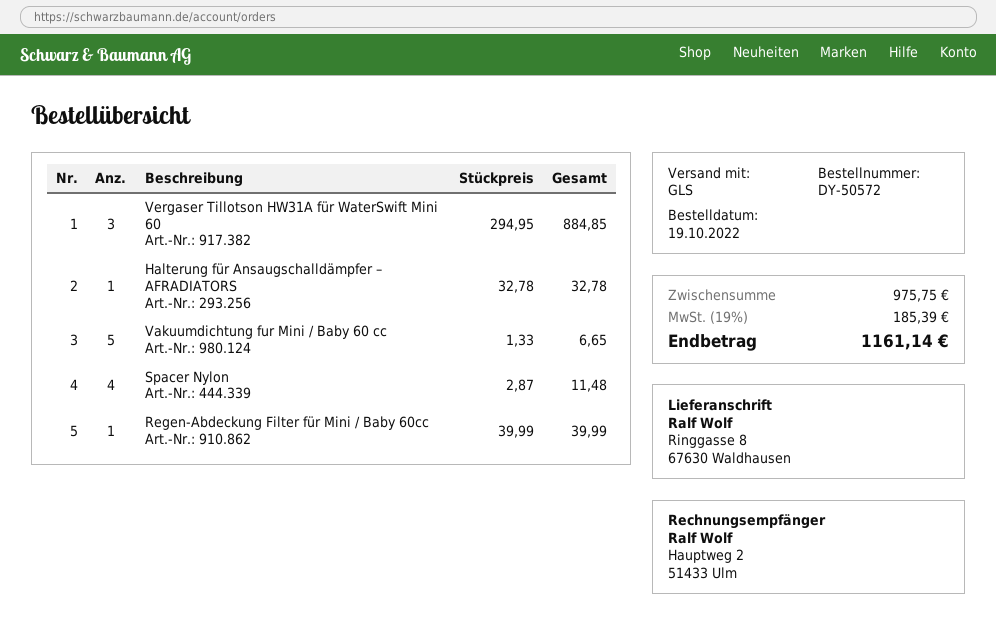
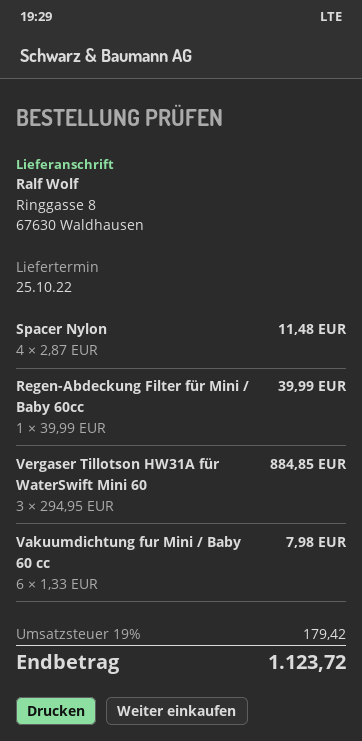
Halterung für Ansaugschalldämpfer – AFRADIATORS: 1 x 32.78 = 32.78 -> none
Vakuumdichtung fur Mini / Baby 60 cc: 5 x 1.33 = 6.65 -> 6 x 1.33 = 7.98
tax: 19% = 185.39 -> 19% = 179.42
total: 1161.14 -> 1123.72

